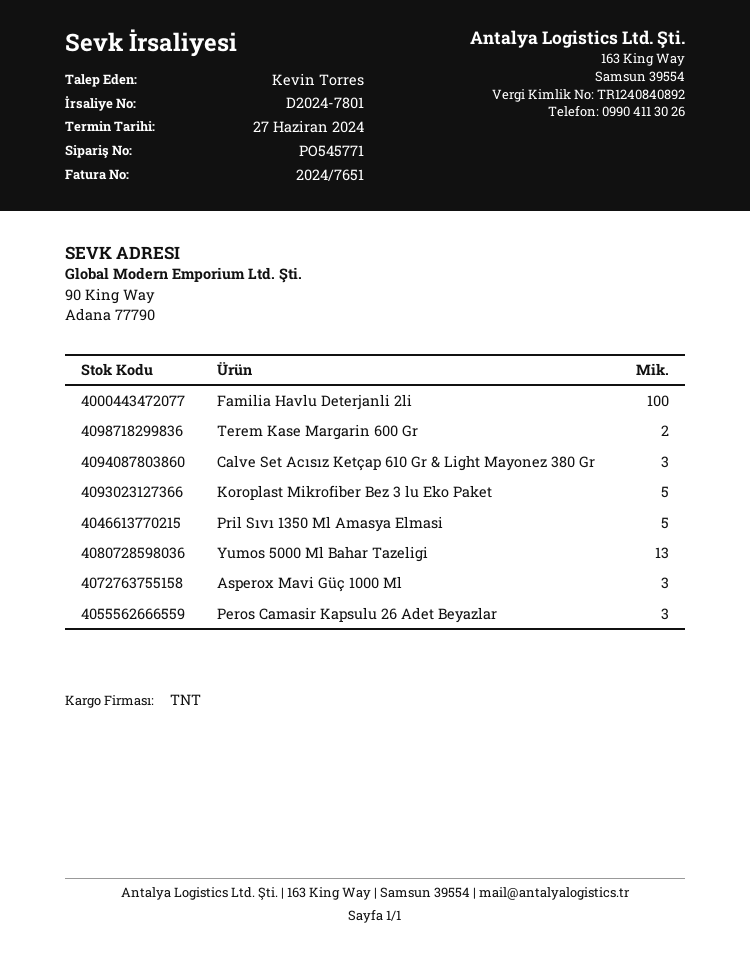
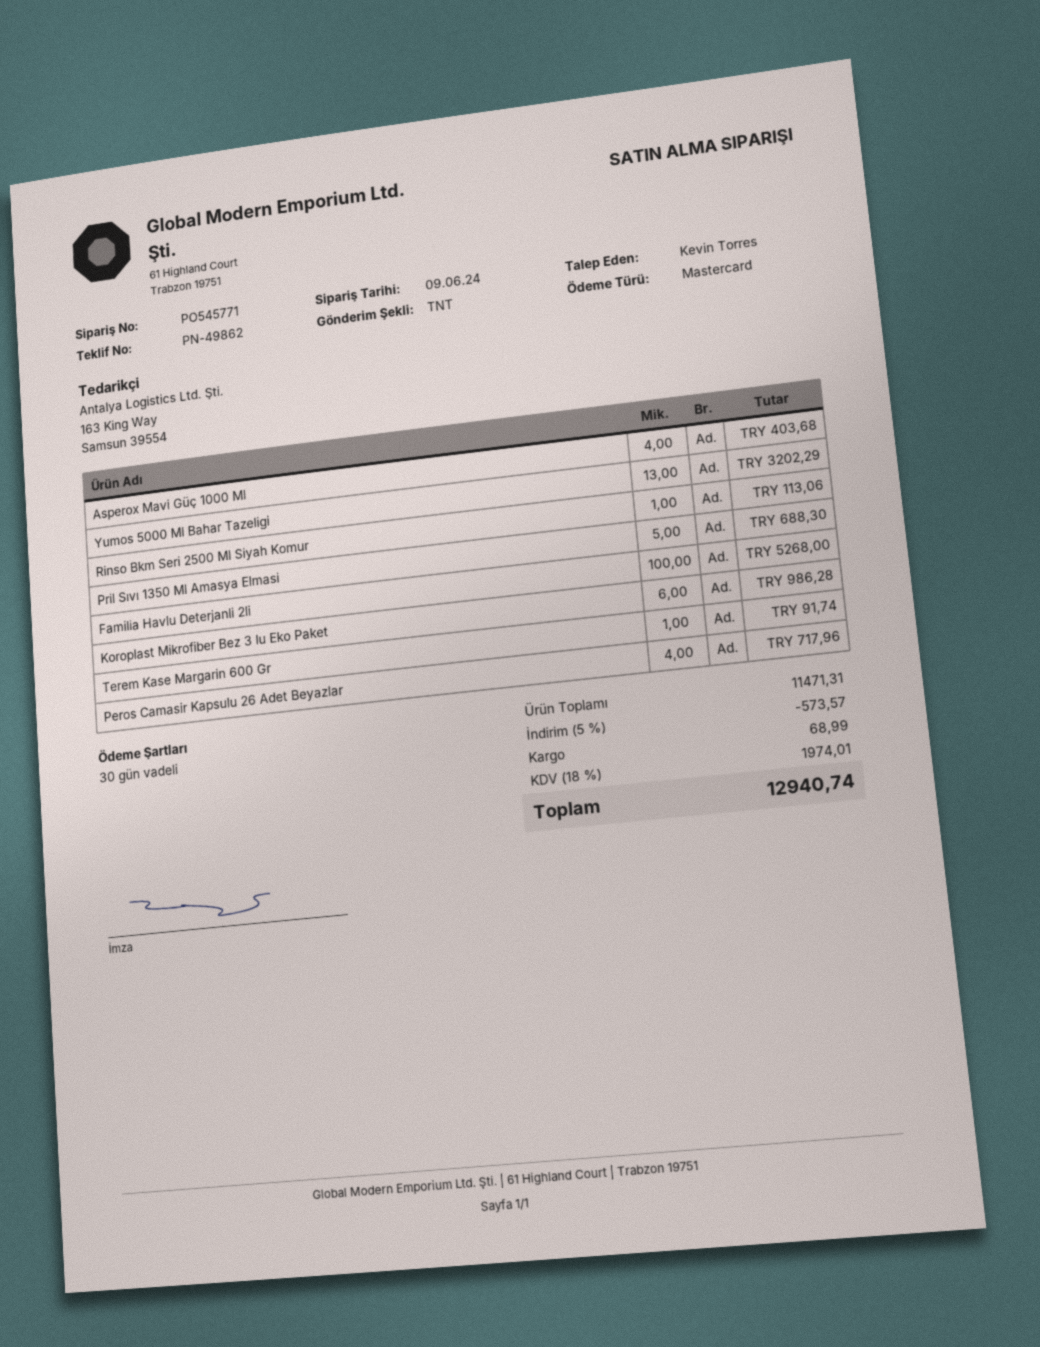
Terem Kase Margarin 600 Gr: 2 -> 1
Calve Set Acısız Ketçap 610 Gr & Light Mayonez 380 Gr: 3 -> none
Koroplast Mikrofiber Bez 3 lu Eko Paket: 5 -> 6
Asperox Mavi Güç 1000 Ml: 3 -> 4
Peros Camasir Kapsulu 26 Adet Beyazlar: 3 -> 4
Rinso Bkm Seri 2500 Ml Siyah Komur: none -> 1

